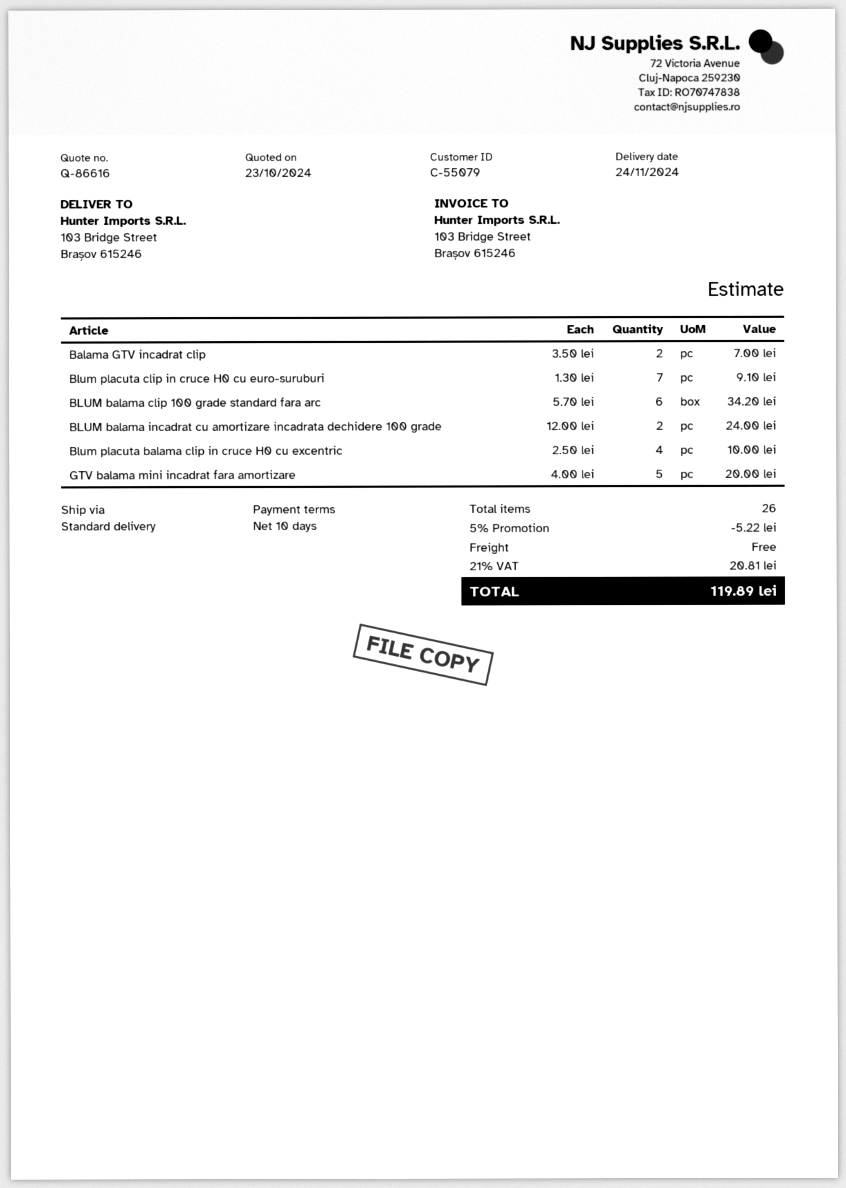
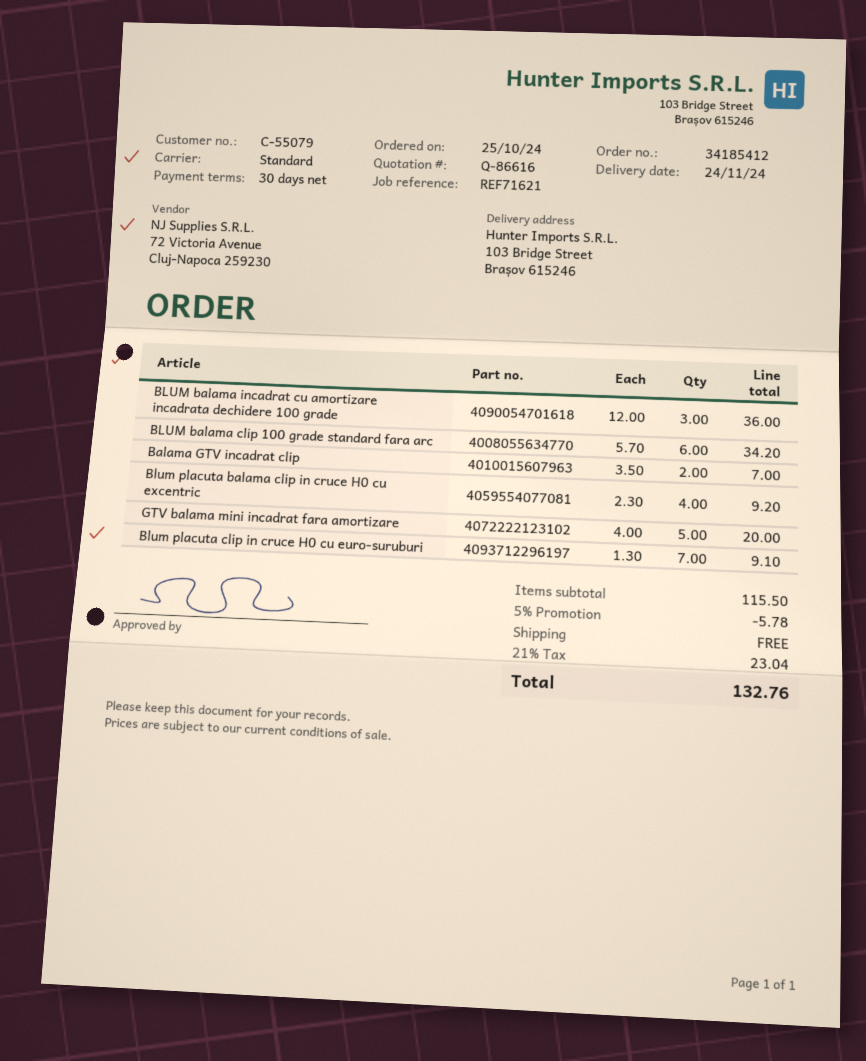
payment terms: 10 days -> 30 days
BLUM balama incadrat cu amortizare incadrata dechidere 100 grade: 2 x 12.00 = 24.00 -> 3 x 12.00 = 36.00
Blum placuta balama clip in cruce H0 cu excentric: 4 x 2.50 = 10.00 -> 4 x 2.30 = 9.20
discount: 5% = 5.22 -> 5% = 5.78
tax: 21% = 20.81 -> 21% = 23.04
total: 119.89 -> 132.76

